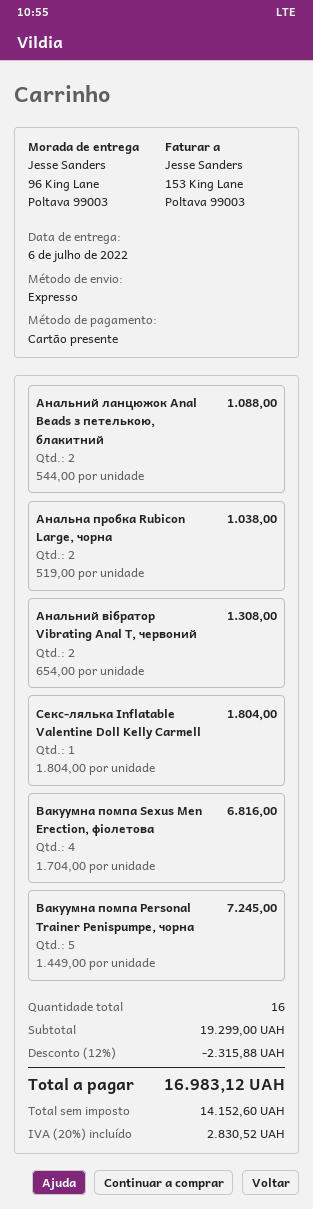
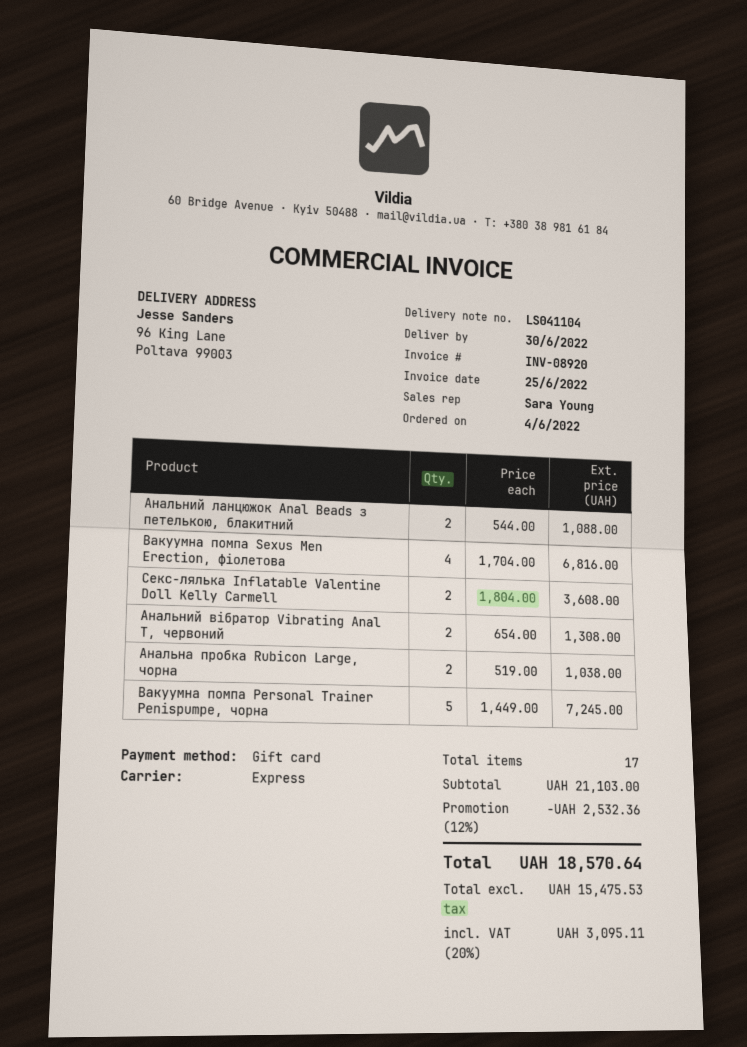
delivery date: 2022-07-06 -> 2022-06-30
Секс-лялька Inflatable Valentine Doll Kelly Carmell: 1 x 1804.00 = 1804.00 -> 2 x 1804.00 = 3608.00
total quantity: 16 -> 17
subtotal: 19299.00 -> 21103.00
discount: 12% = 2315.88 -> 12% = 2532.36
net: 14152.60 -> 15475.53
tax: 20% = 2830.52 -> 20% = 3095.11
total: 16983.12 -> 18570.64

